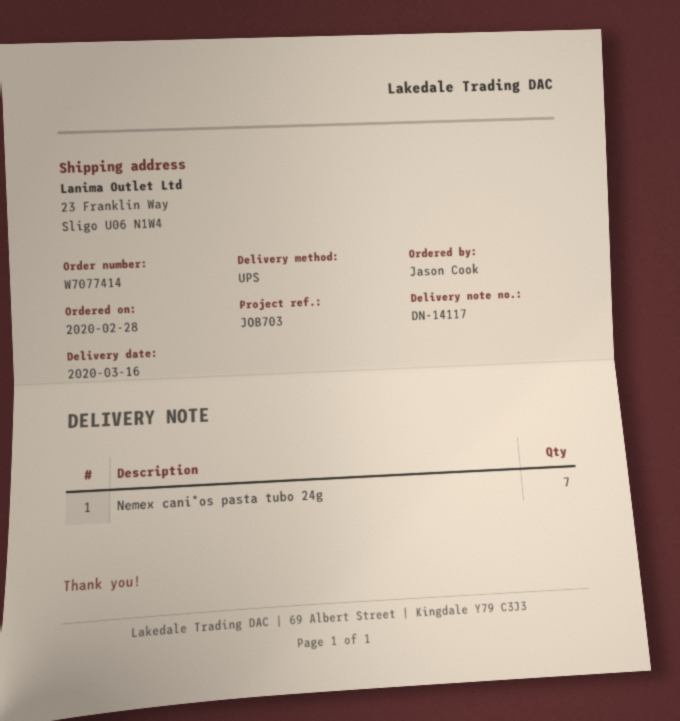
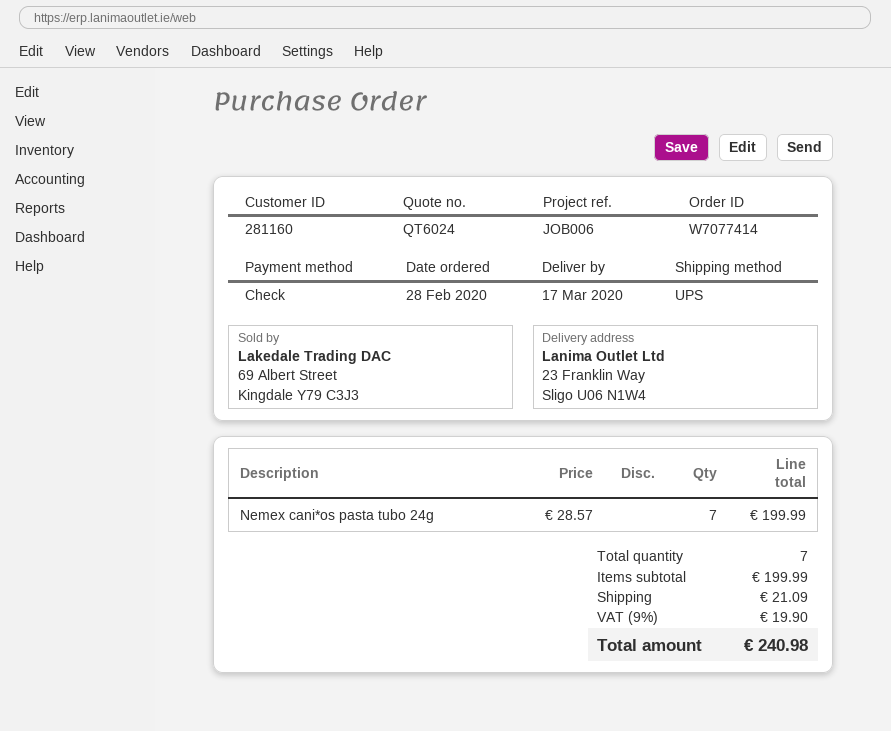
delivery date: 2020-03-16 -> 2020-03-17
reference: JOB703 -> JOB006

